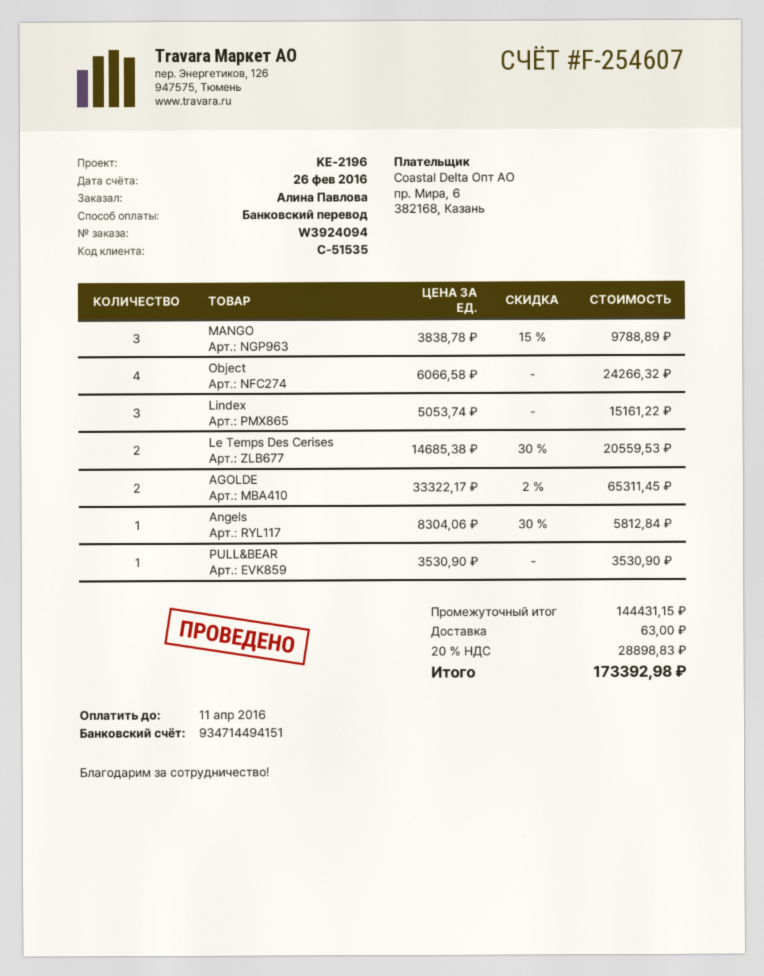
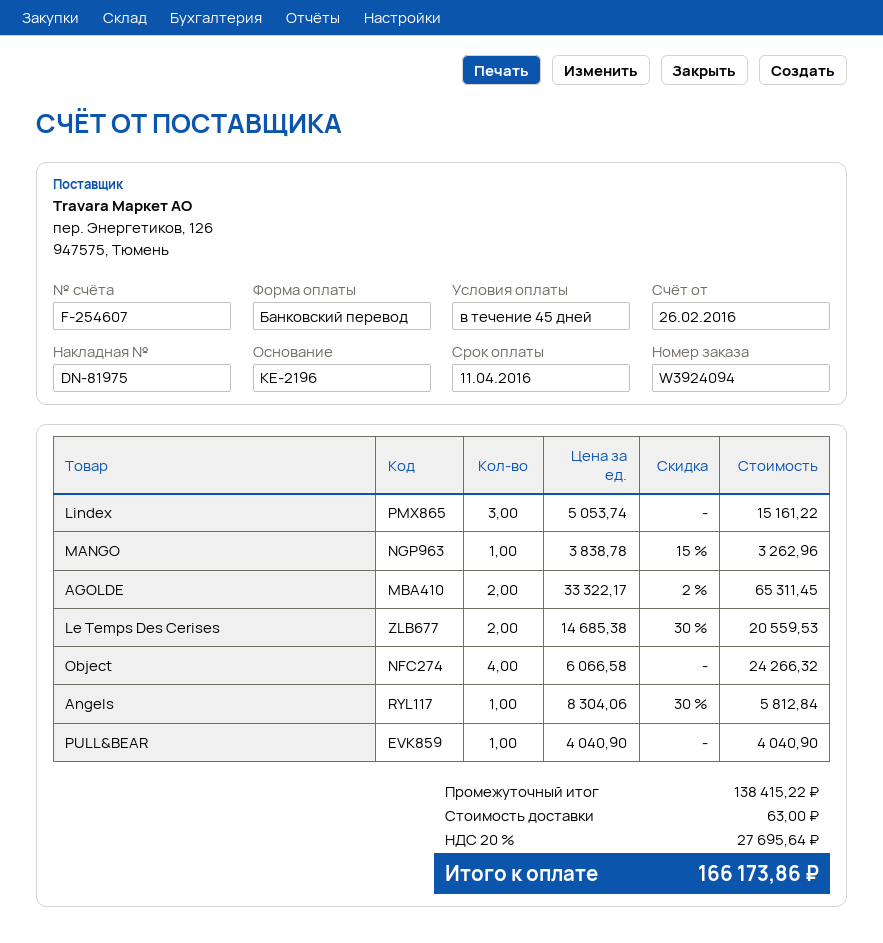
MANGO: 3 x 3838.78 - 15% = 9788.89 -> 1 x 3838.78 - 15% = 3262.96
PULL&BEAR: 1 x 3530.90 = 3530.90 -> 1 x 4040.90 = 4040.90
subtotal: 144431.15 -> 138415.22
tax: 20% = 28898.83 -> 20% = 27695.64
total: 173392.98 -> 166173.86

